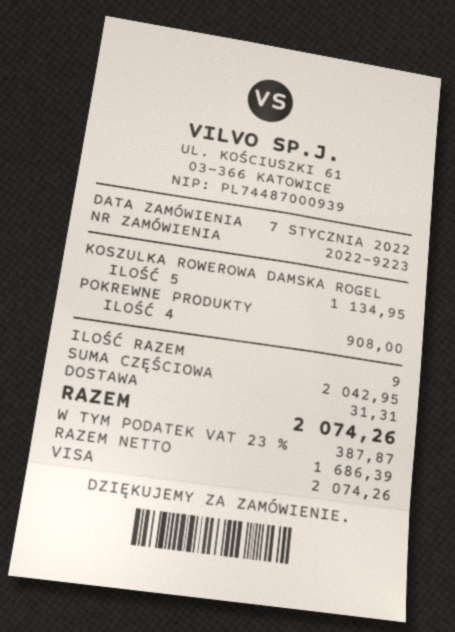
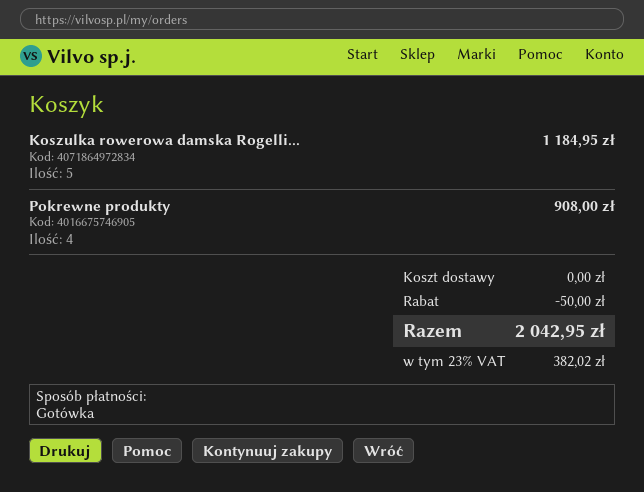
payment method: Visa -> cash
KOSZULKA ROWEROWA DAMSKA ROGEL: 5 for 1134.95 -> 5 for 1184.95
discount: none -> 50.00
shipping: 31.31 -> 0.00
tax: 23% = 387.87 -> 23% = 382.02
total: 2074.26 -> 2042.95

